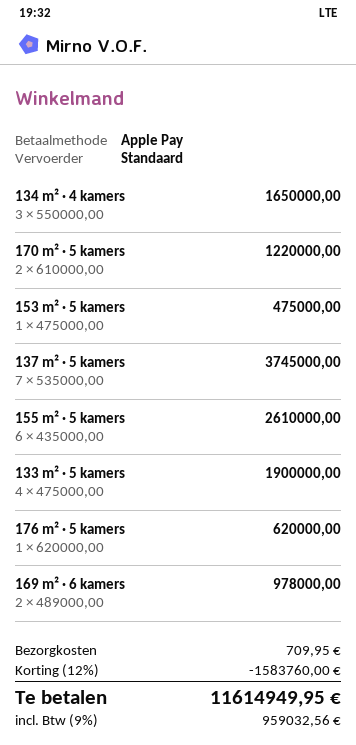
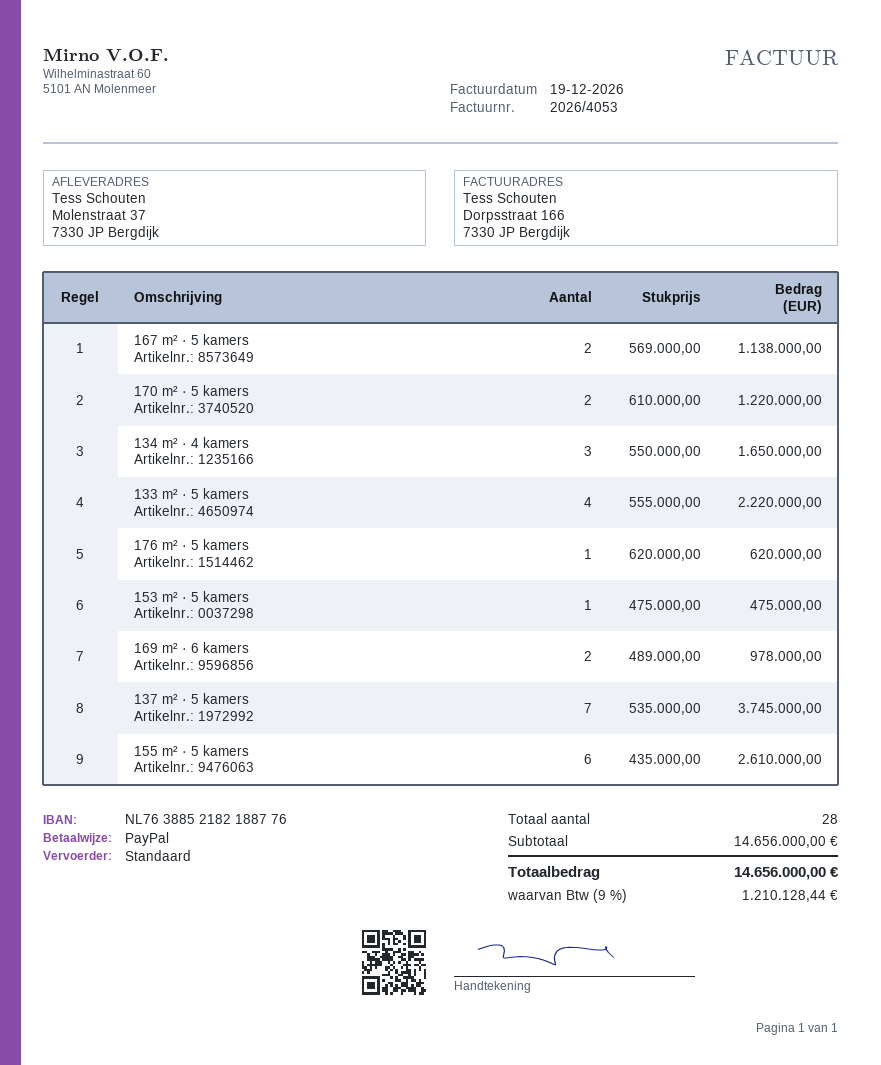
payment method: Apple Pay -> PayPal
133 m² · 5 kamers: 4 x 475000.00 = 1900000.00 -> 4 x 555000.00 = 2220000.00
167 m² · 5 kamers: none -> 2 x 569000.00 = 1138000.00
discount: 12% = 1583760.00 -> none
shipping: 709.95 -> none
tax: 9% = 959032.56 -> 9% = 1210128.44
total: 11614949.95 -> 14656000.00

